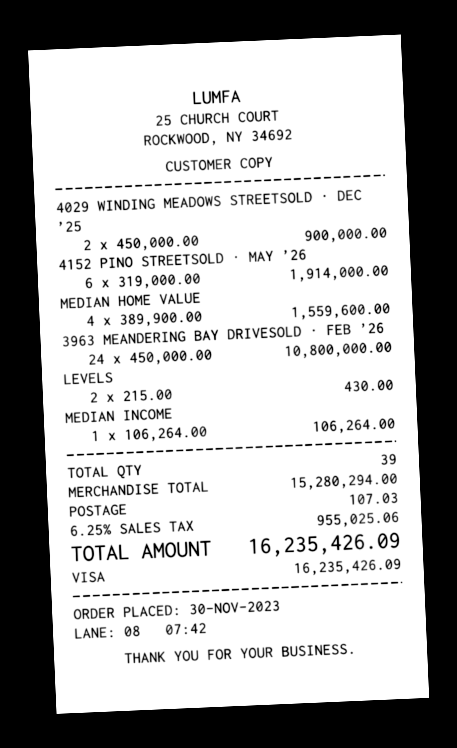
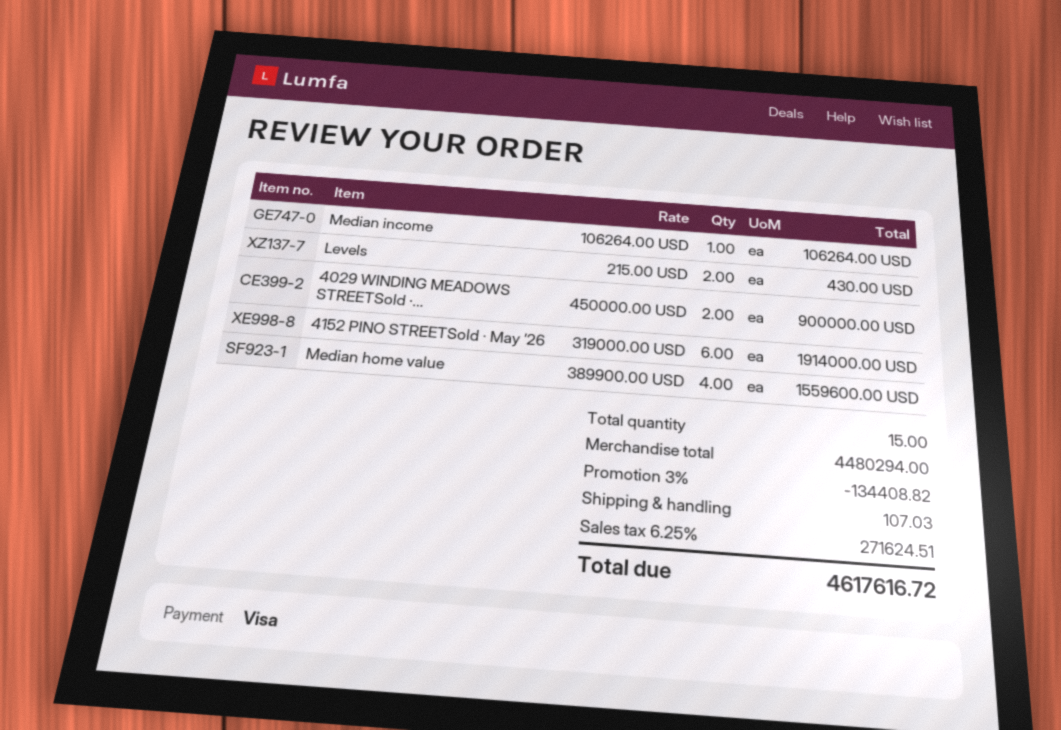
3963 MEANDERING BAY DRIVESOLD · FEB ’26: 24 x 450000.00 = 10800000.00 -> none
total quantity: 39 -> 15
subtotal: 15280294.00 -> 4480294.00
discount: none -> 3% = 134408.82
tax: 6.25% = 955025.06 -> 6.25% = 271624.51
total: 16235426.09 -> 4617616.72

